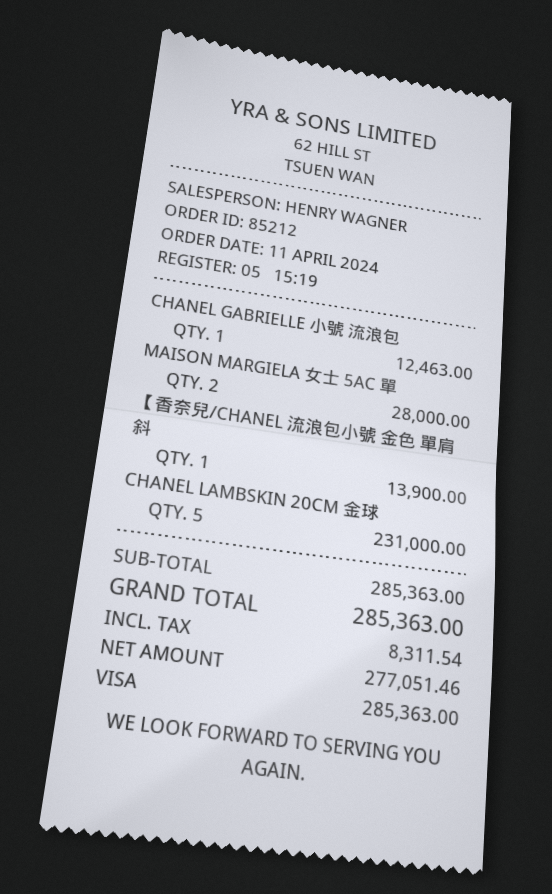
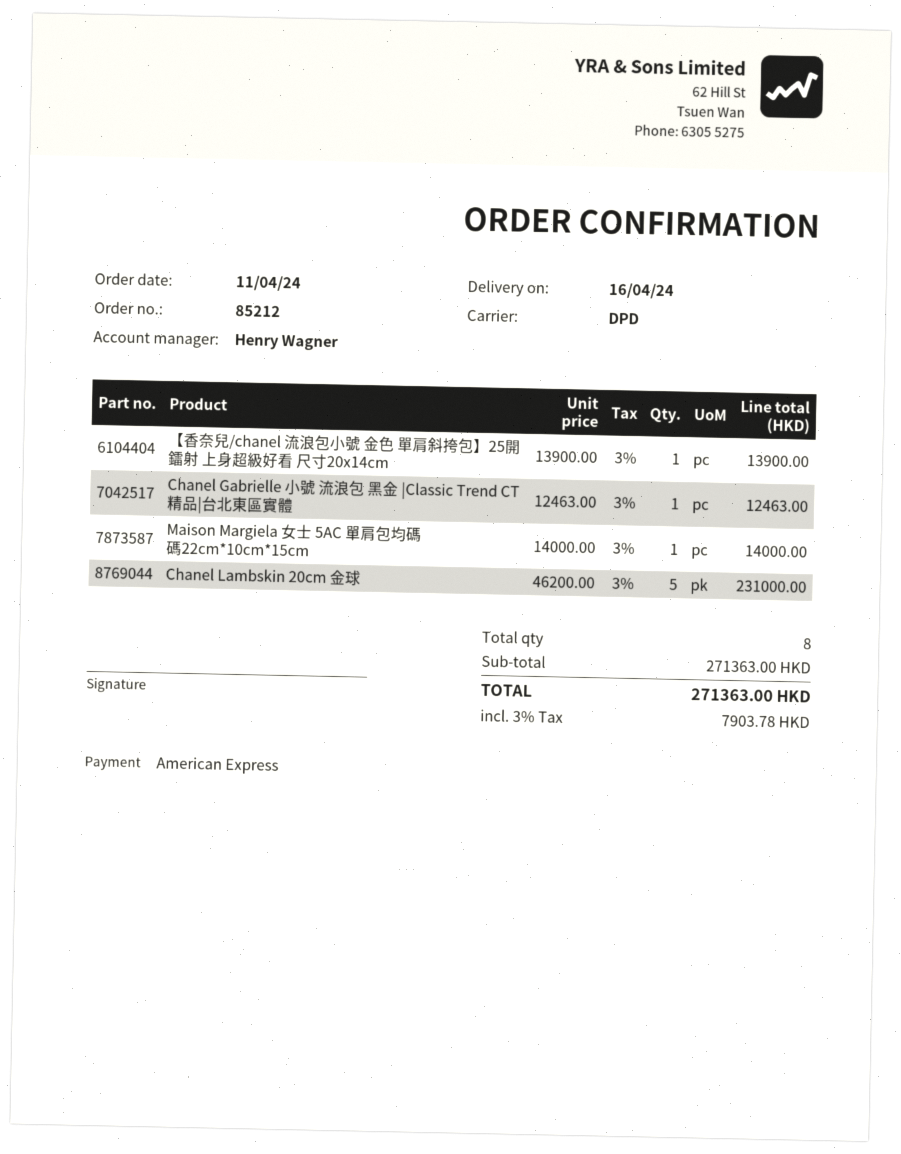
payment method: Visa -> American Express
MAISON MARGIELA 女士 5AC 單: 2 for 28000.00 -> 1 for 14000.00
subtotal: 285363.00 -> 271363.00
tax: 8311.54 -> 7903.78
total: 285363.00 -> 271363.00

